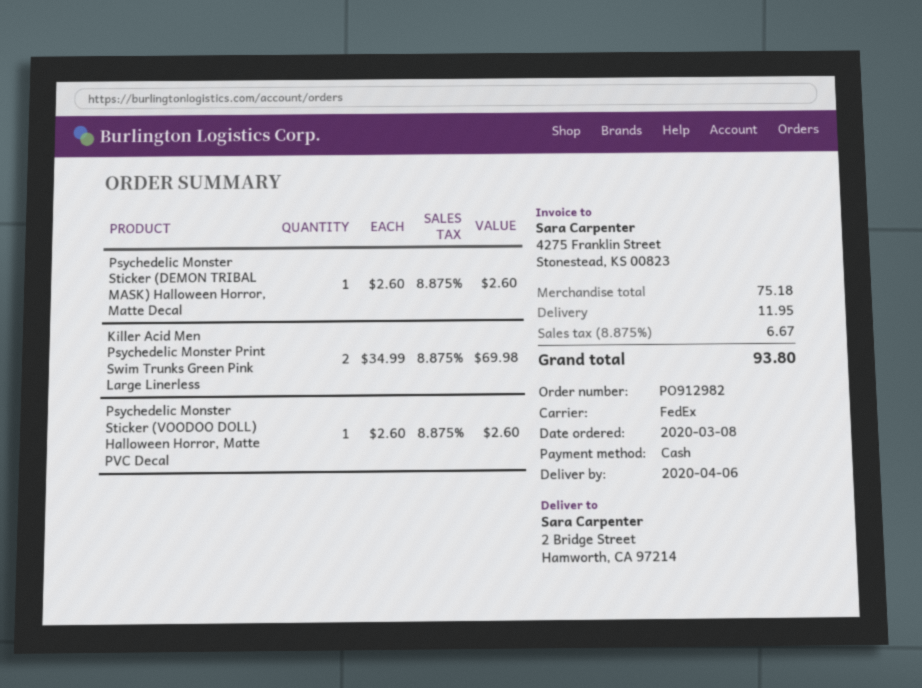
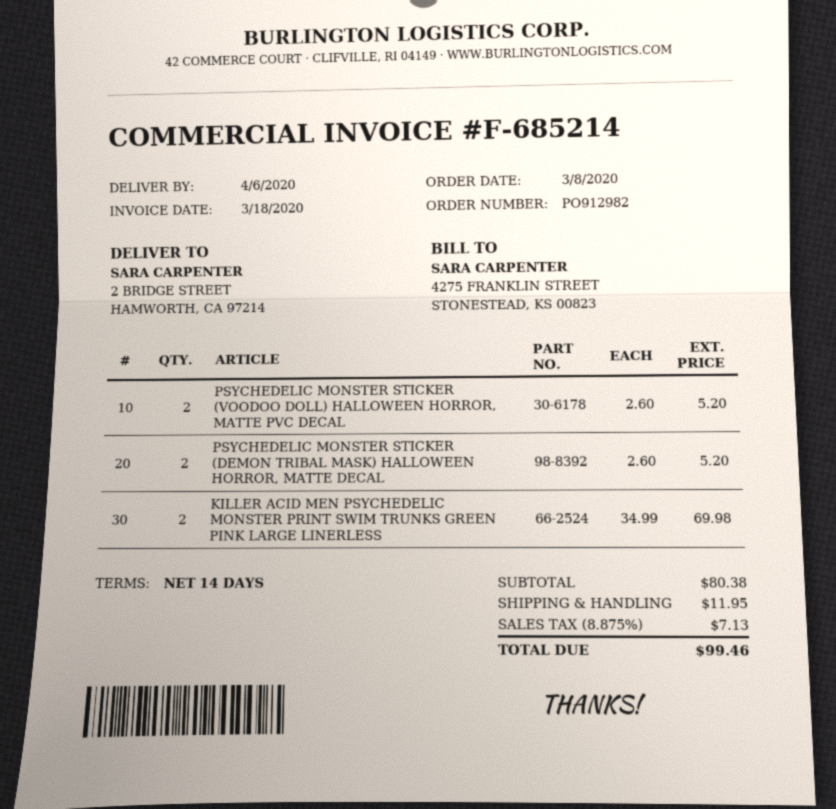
Psychedelic Monster Sticker (DEMON TRIBAL MASK) Halloween Horror, Matte Decal: 1 x 2.60 = 2.60 -> 2 x 2.60 = 5.20
Psychedelic Monster Sticker (VOODOO DOLL) Halloween Horror, Matte PVC Decal: 1 x 2.60 = 2.60 -> 2 x 2.60 = 5.20
subtotal: 75.18 -> 80.38
tax: 8.875% = 6.67 -> 8.875% = 7.13
total: 93.80 -> 99.46

